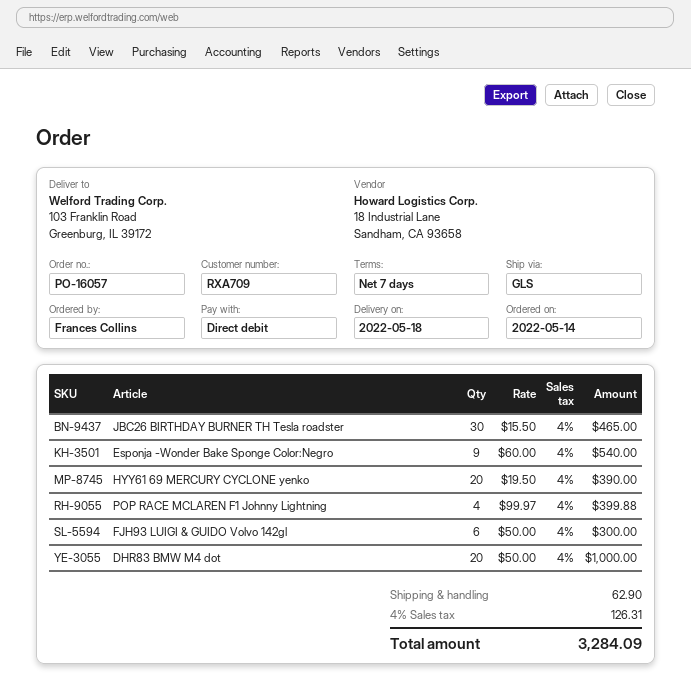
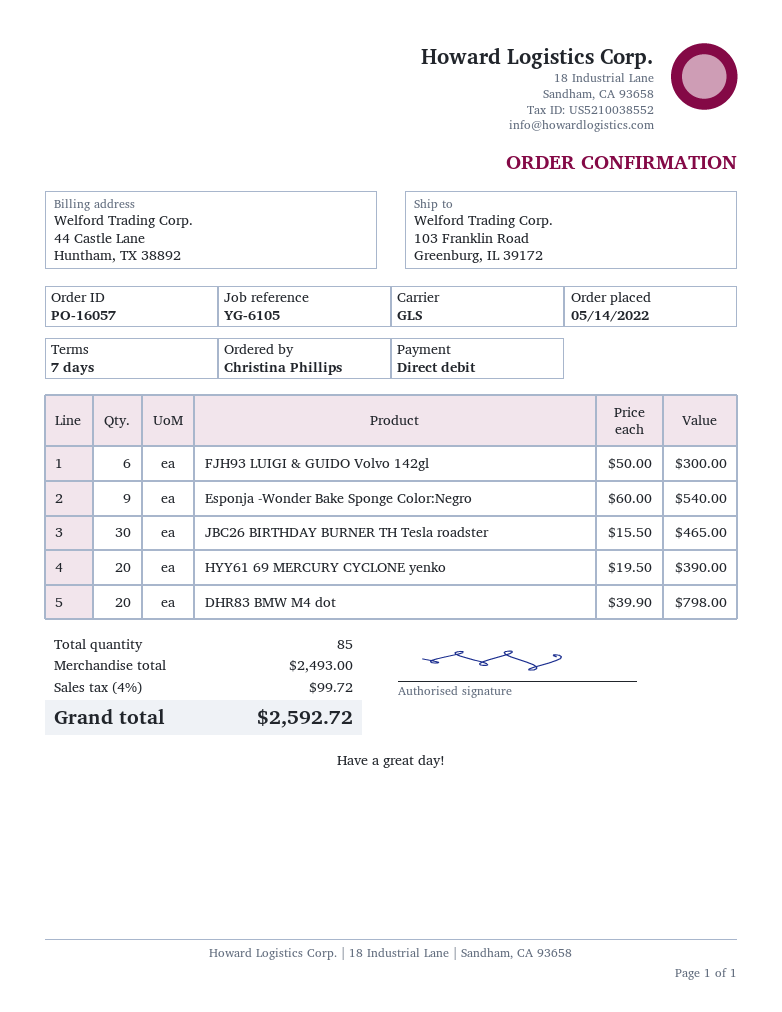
ordered by: Frances Collins -> Christina Phillips
POP RACE MCLAREN F1 Johnny Lightning: 4 x 99.97 = 399.88 -> none
DHR83 BMW M4 dot: 20 x 50.00 = 1000.00 -> 20 x 39.90 = 798.00
shipping: 62.90 -> none
tax: 4% = 126.31 -> 4% = 99.72
total: 3284.09 -> 2592.72

